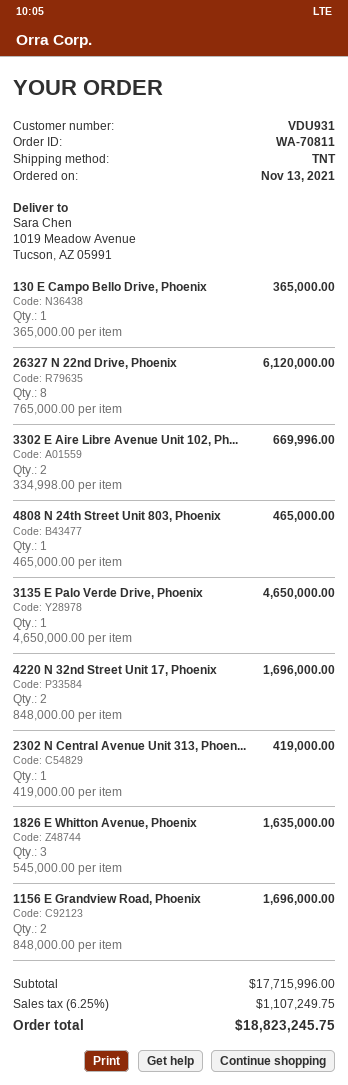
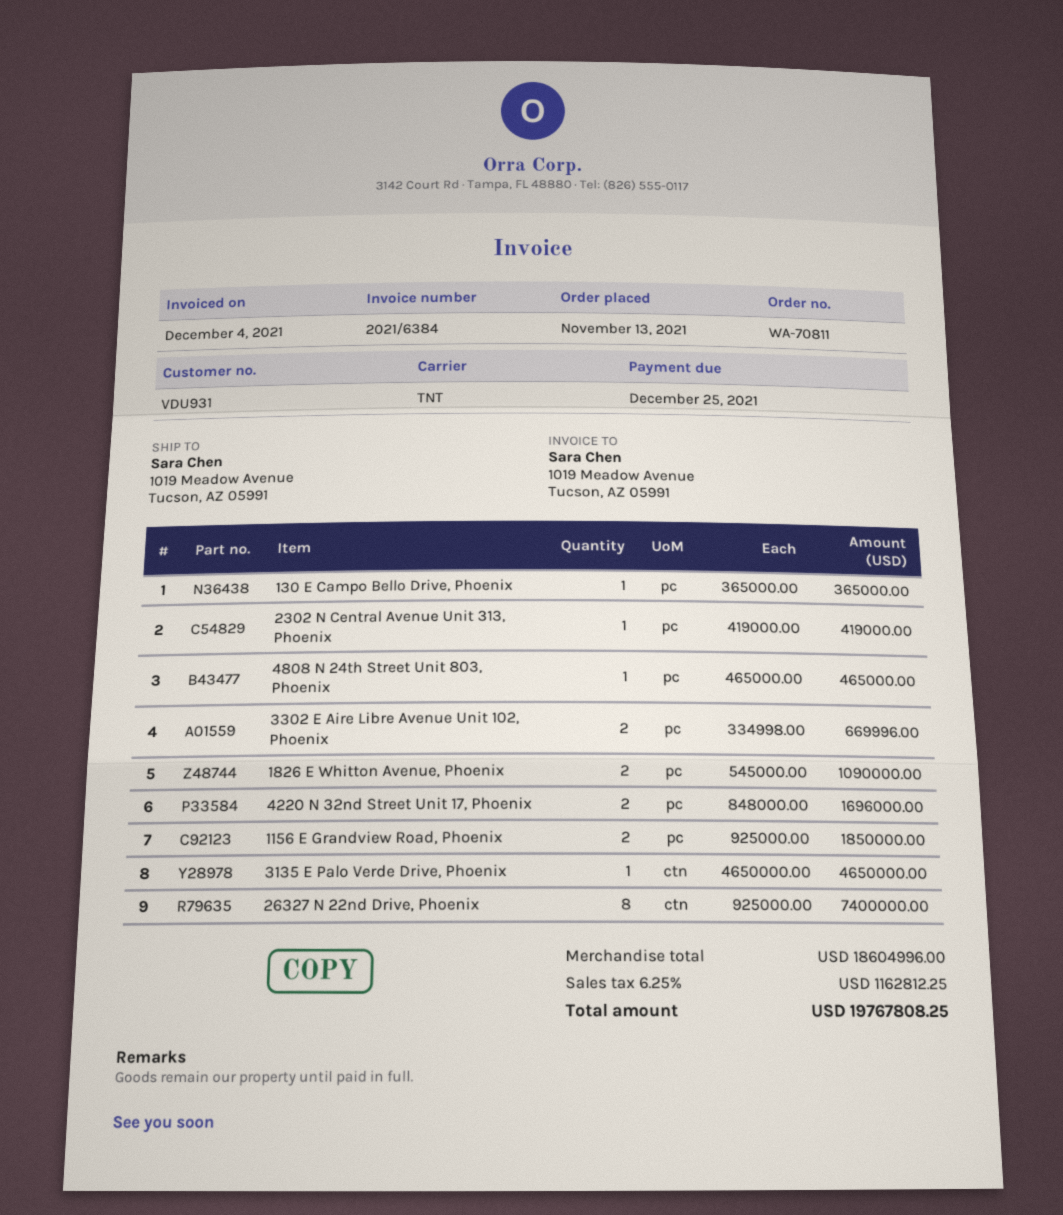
26327 N 22nd Drive, Phoenix: 8 x 765000.00 = 6120000.00 -> 8 x 925000.00 = 7400000.00
1826 E Whitton Avenue, Phoenix: 3 x 545000.00 = 1635000.00 -> 2 x 545000.00 = 1090000.00
1156 E Grandview Road, Phoenix: 2 x 848000.00 = 1696000.00 -> 2 x 925000.00 = 1850000.00
subtotal: 17715996.00 -> 18604996.00
tax: 6.25% = 1107249.75 -> 6.25% = 1162812.25
total: 18823245.75 -> 19767808.25

